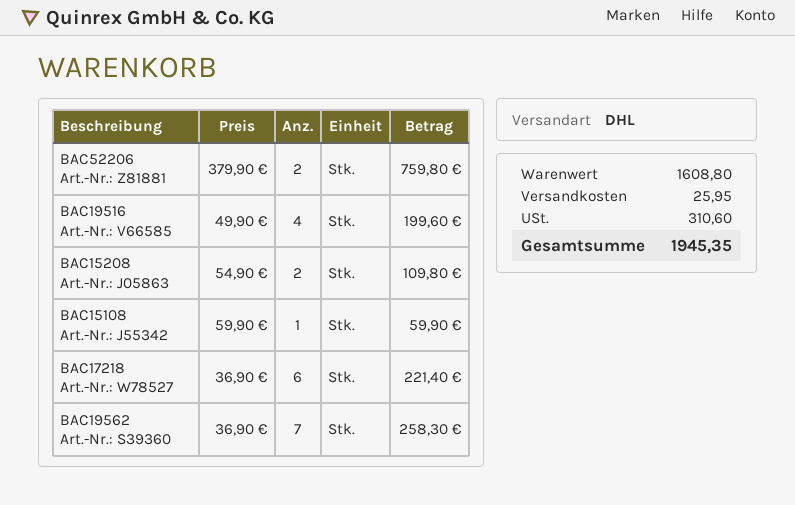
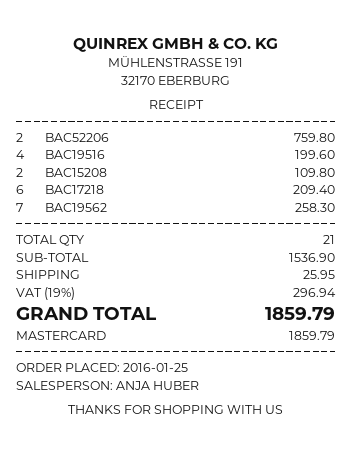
BAC15108: 1 for 59.90 -> none
BAC17218: 6 for 221.40 -> 6 for 209.40
subtotal: 1608.80 -> 1536.90
tax: 310.60 -> 296.94
total: 1945.35 -> 1859.79

